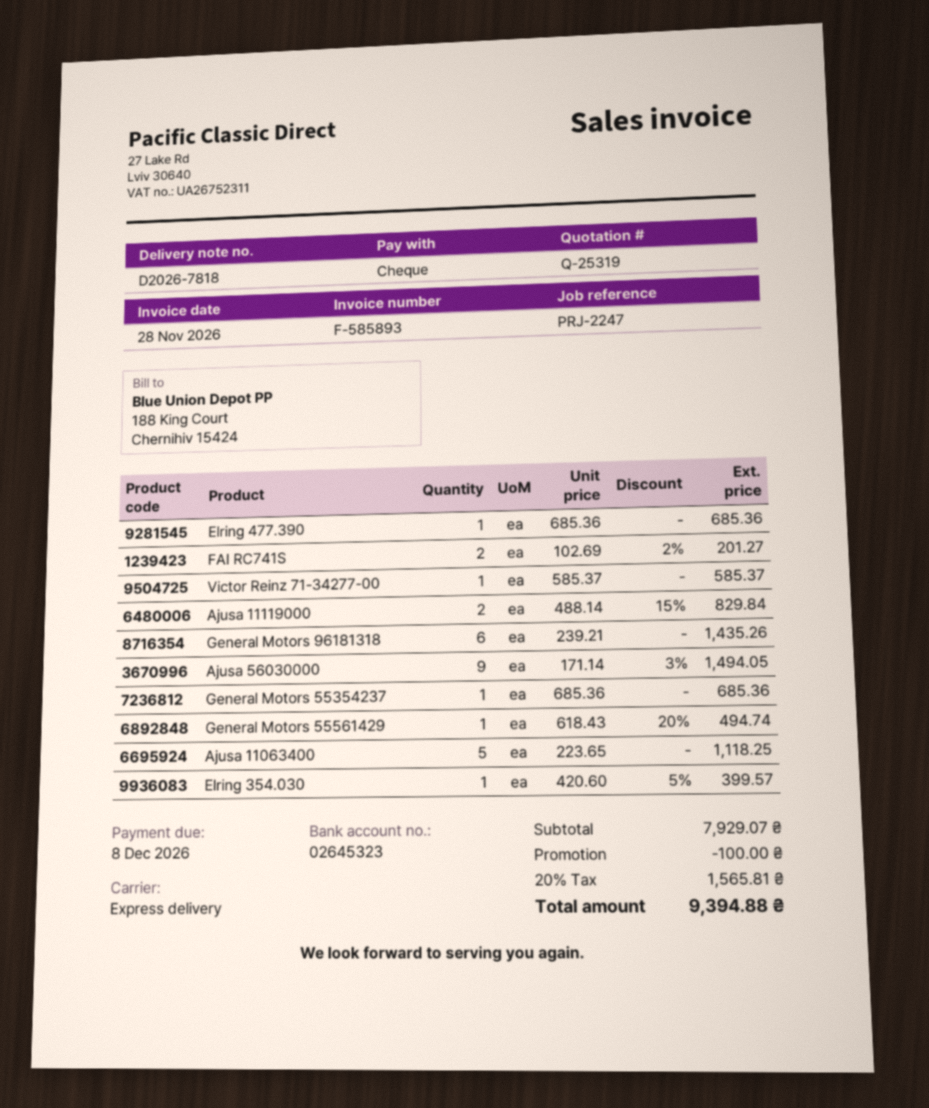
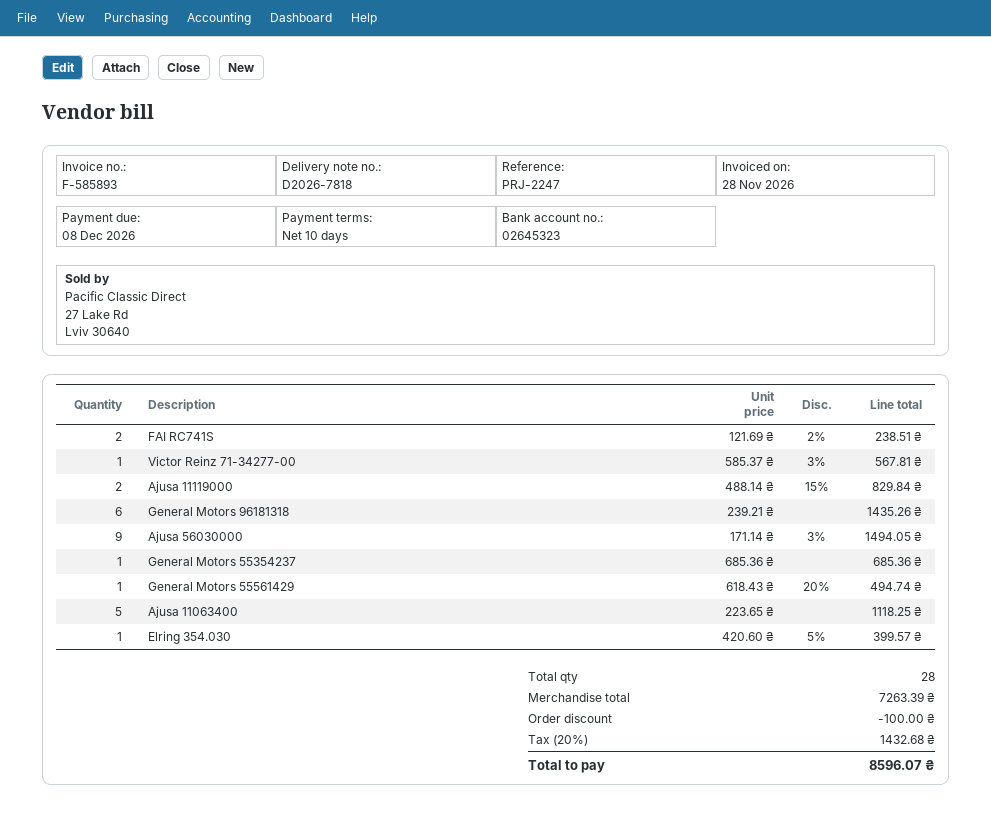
Elring 477.390: 1 x 685.36 = 685.36 -> none
FAI RC741S: 2 x 102.69 - 2% = 201.27 -> 2 x 121.69 - 2% = 238.51
Victor Reinz 71-34277-00: 1 x 585.37 = 585.37 -> 1 x 585.37 - 3% = 567.81
subtotal: 7929.07 -> 7263.39
tax: 20% = 1565.81 -> 20% = 1432.68
total: 9394.88 -> 8596.07

